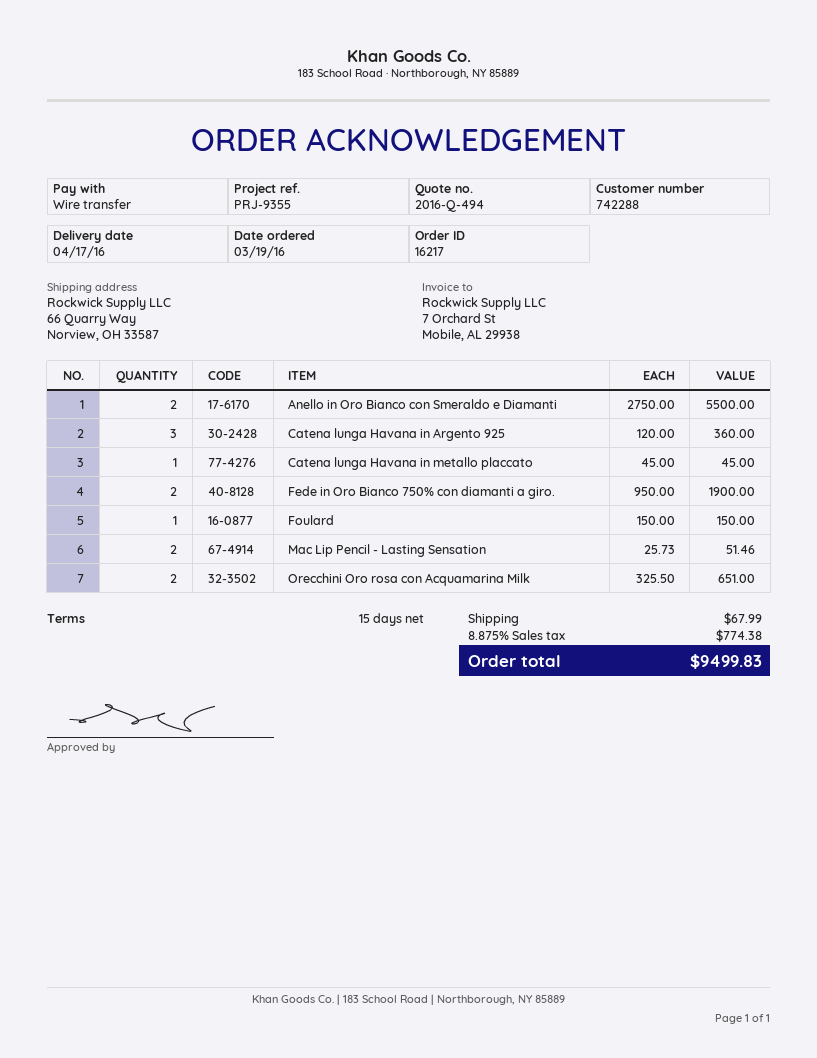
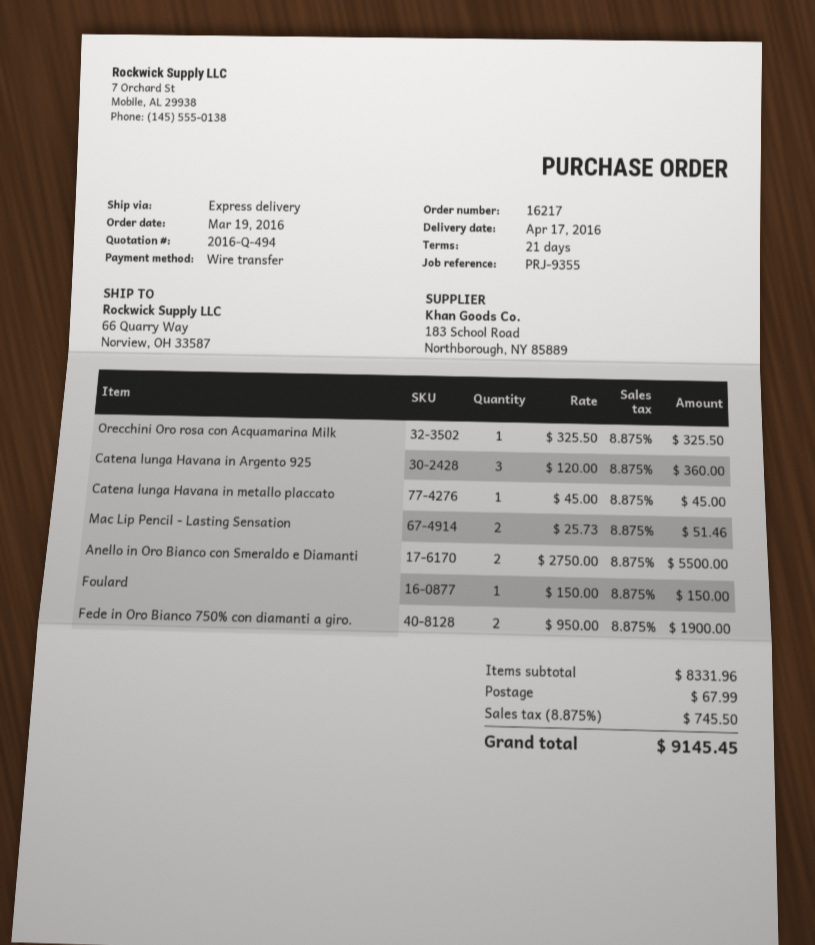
payment terms: 15 days -> 21 days
Orecchini Oro rosa con Acquamarina Milk: 2 x 325.50 = 651.00 -> 1 x 325.50 = 325.50
tax: 8.875% = 774.38 -> 8.875% = 745.50
total: 9499.83 -> 9145.45

